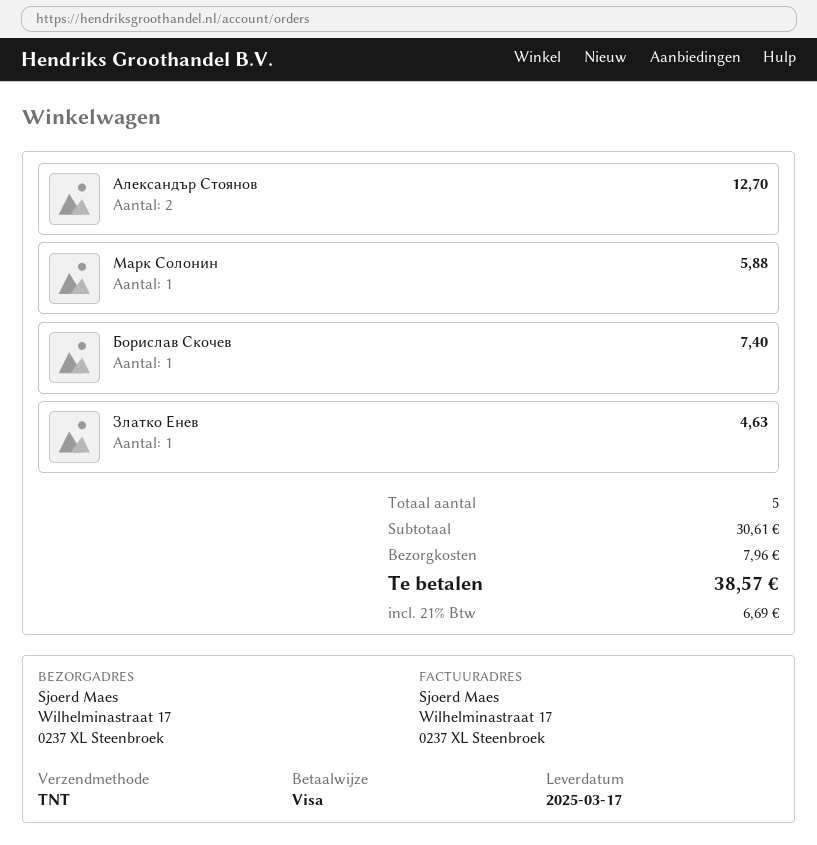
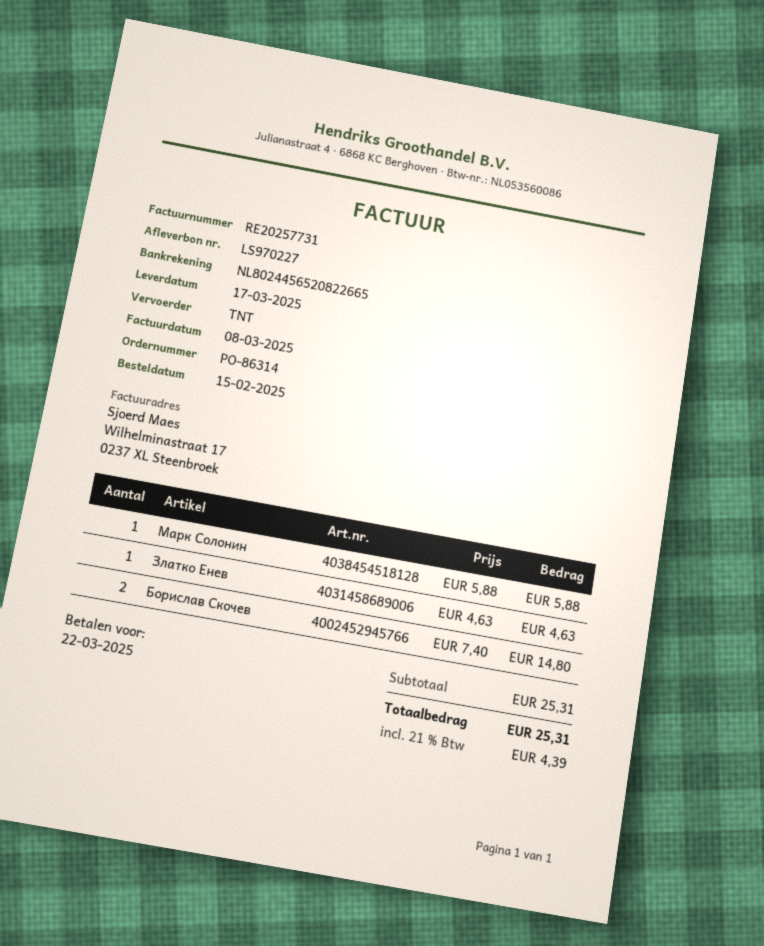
Александър Стоянов: 2 for 12.70 -> none
Борислав Скочев: 1 for 7.40 -> 2 for 14.80
subtotal: 30.61 -> 25.31
shipping: 7.96 -> none
tax: 21% = 6.69 -> 21% = 4.39
total: 38.57 -> 25.31

